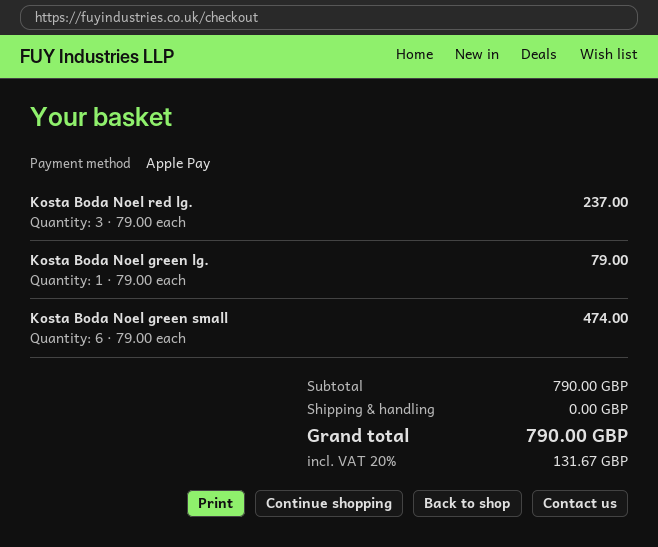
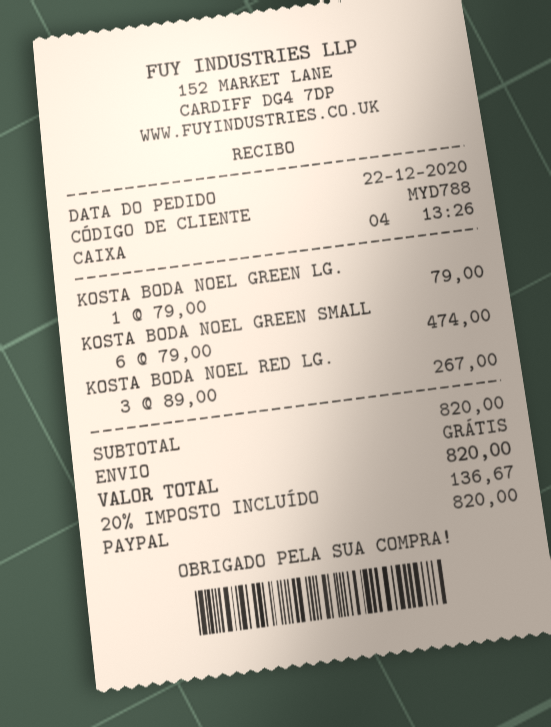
payment method: Apple Pay -> PayPal
Kosta Boda Noel red lg.: 3 x 79.00 = 237.00 -> 3 x 89.00 = 267.00
subtotal: 790.00 -> 820.00
tax: 20% = 131.67 -> 20% = 136.67
total: 790.00 -> 820.00

